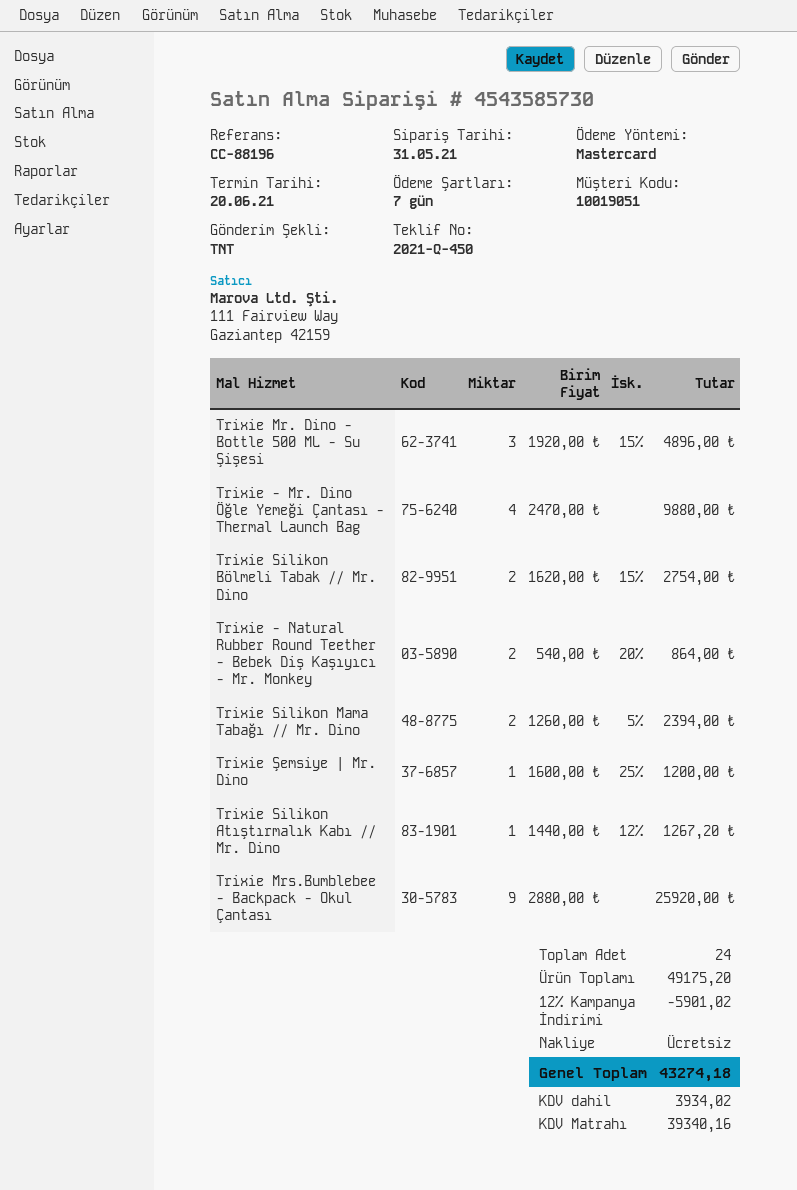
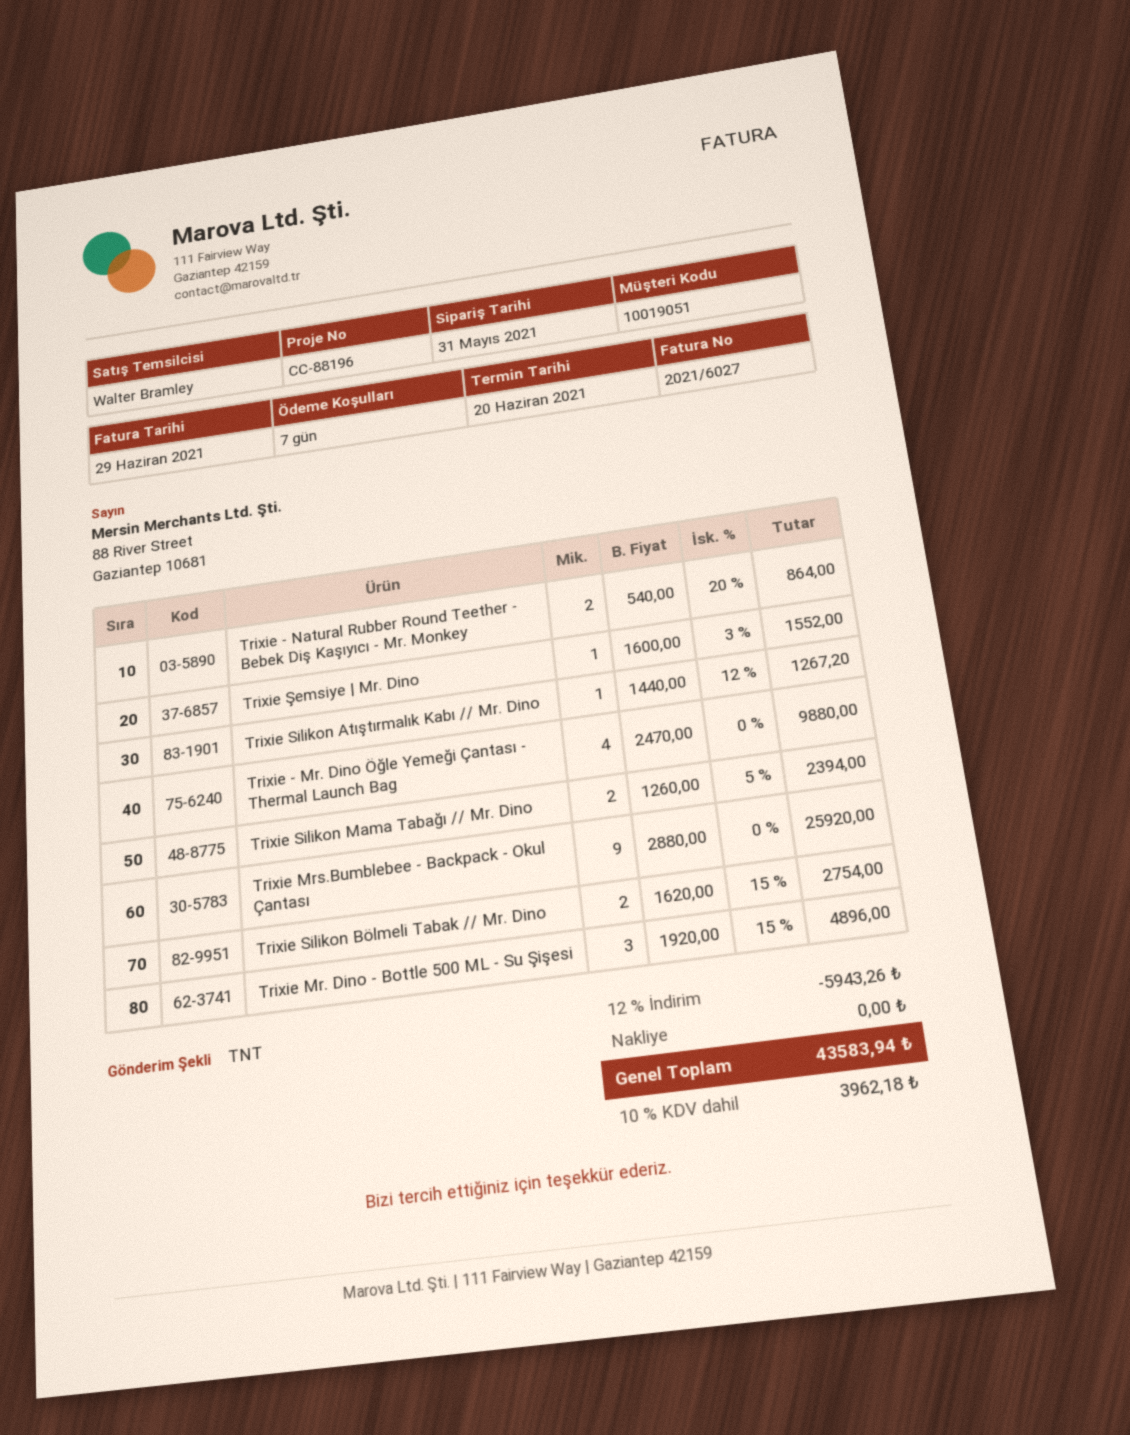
Trixie Şemsiye | Mr. Dino: 1 x 1600.00 - 25% = 1200.00 -> 1 x 1600.00 - 3% = 1552.00
discount: 12% = 5901.02 -> 12% = 5943.26
tax: 3934.02 -> 3962.18
total: 43274.18 -> 43583.94

